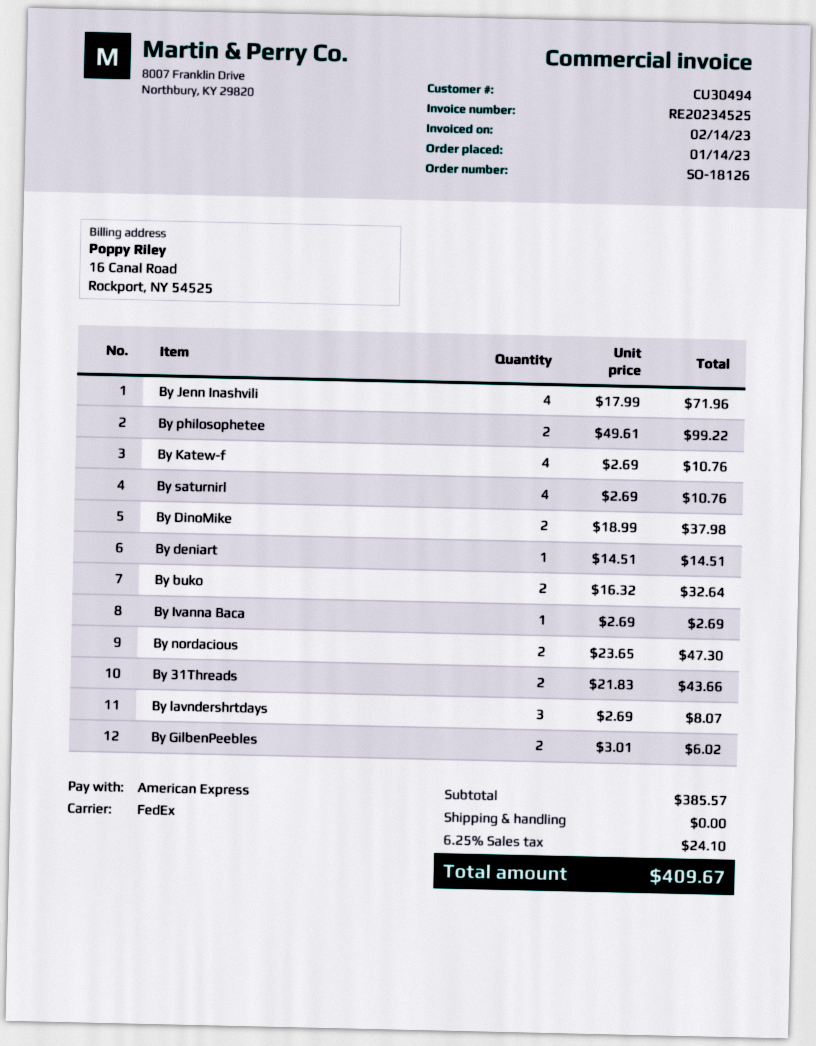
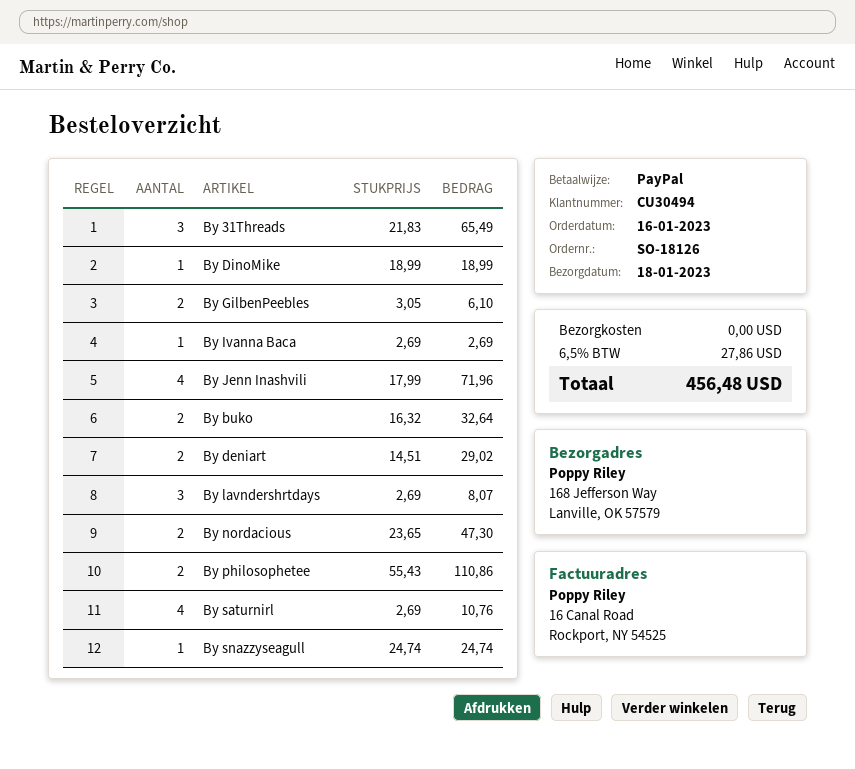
order date: 2023-01-14 -> 2023-01-16
payment method: American Express -> PayPal
By philosophetee: 2 x 49.61 = 99.22 -> 2 x 55.43 = 110.86
By Katew-f: 4 x 2.69 = 10.76 -> none
By DinoMike: 2 x 18.99 = 37.98 -> 1 x 18.99 = 18.99
By deniart: 1 x 14.51 = 14.51 -> 2 x 14.51 = 29.02
By 31Threads: 2 x 21.83 = 43.66 -> 3 x 21.83 = 65.49
By GilbenPeebles: 2 x 3.01 = 6.02 -> 2 x 3.05 = 6.10
By snazzyseagull: none -> 1 x 24.74 = 24.74
tax: 6.25% = 24.10 -> 6.5% = 27.86
total: 409.67 -> 456.48

